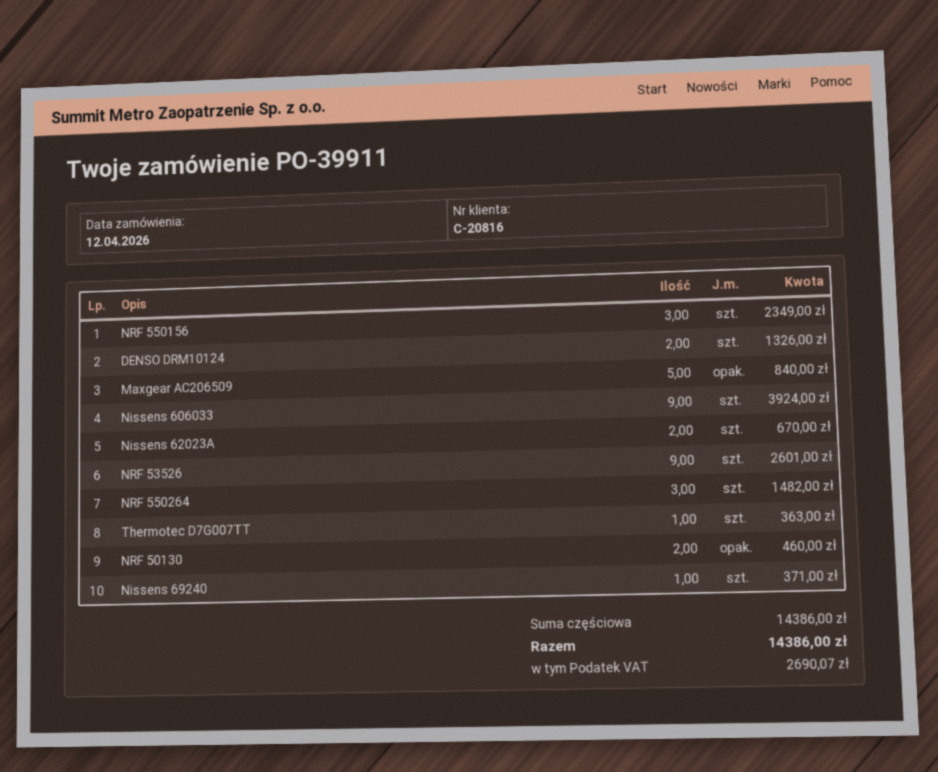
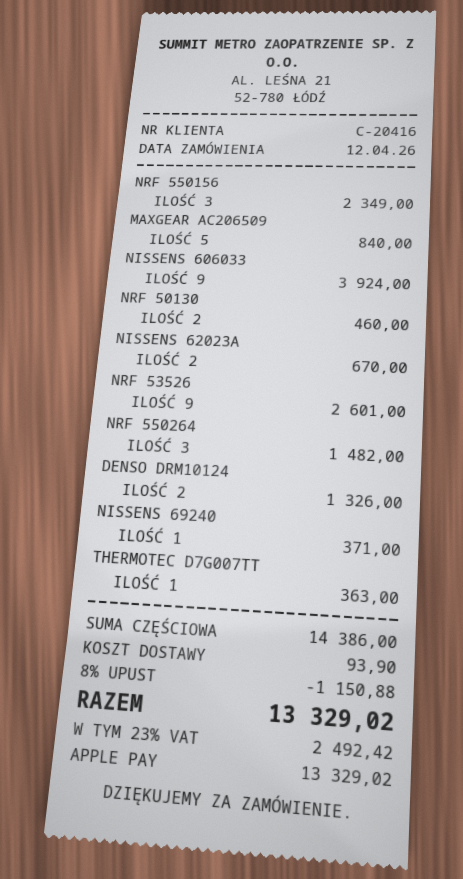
customer number: C-20816 -> C-20416
discount: none -> 8% = 1150.88
shipping: none -> 93.90
tax: 2690.07 -> 2492.42
total: 14386.00 -> 13329.02

